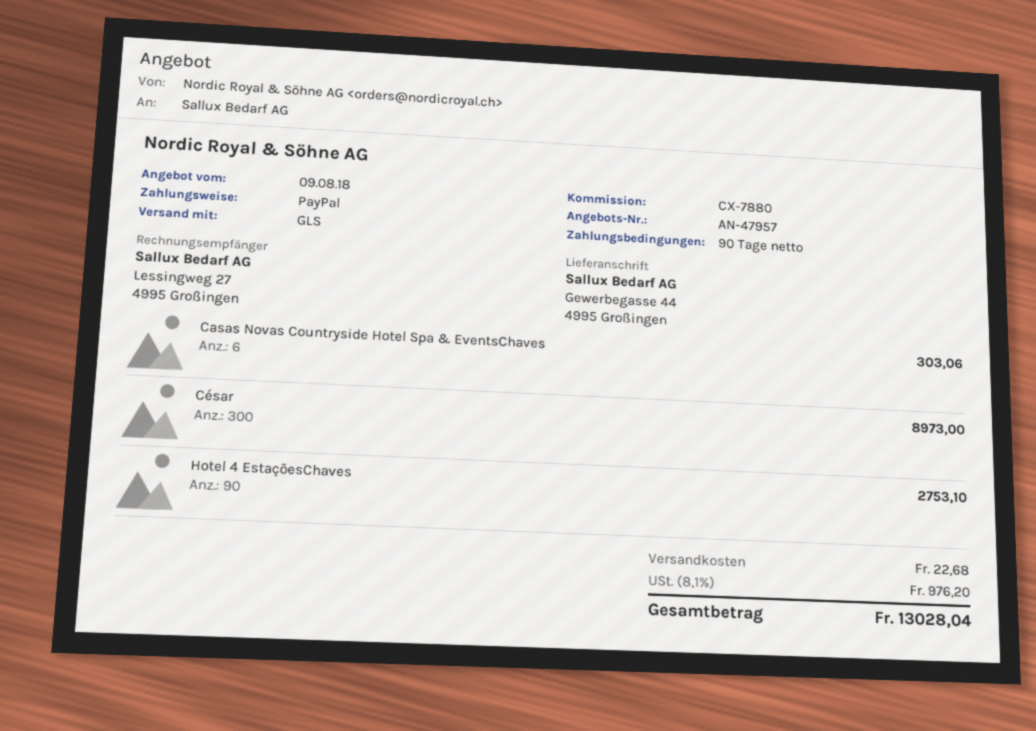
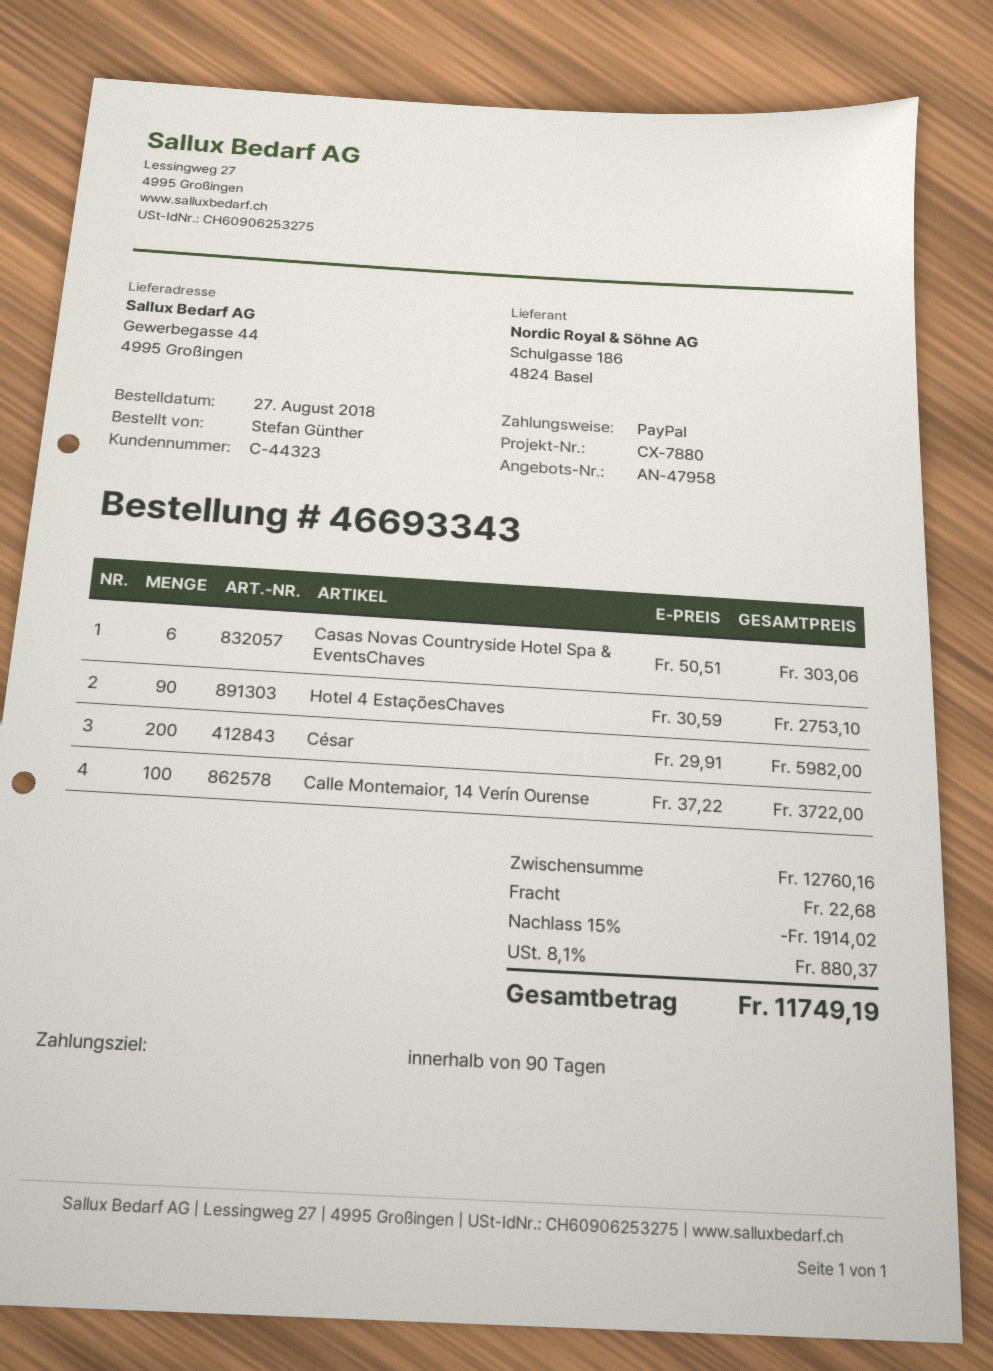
quote number: AN-47957 -> AN-47958
César: 300 for 8973.00 -> 200 for 5982.00
Calle Montemaior, 14 Verín Ourense: none -> 100 for 3722.00
discount: none -> 15% = 1914.02
tax: 8.1% = 976.20 -> 8.1% = 880.37
total: 13028.04 -> 11749.19

